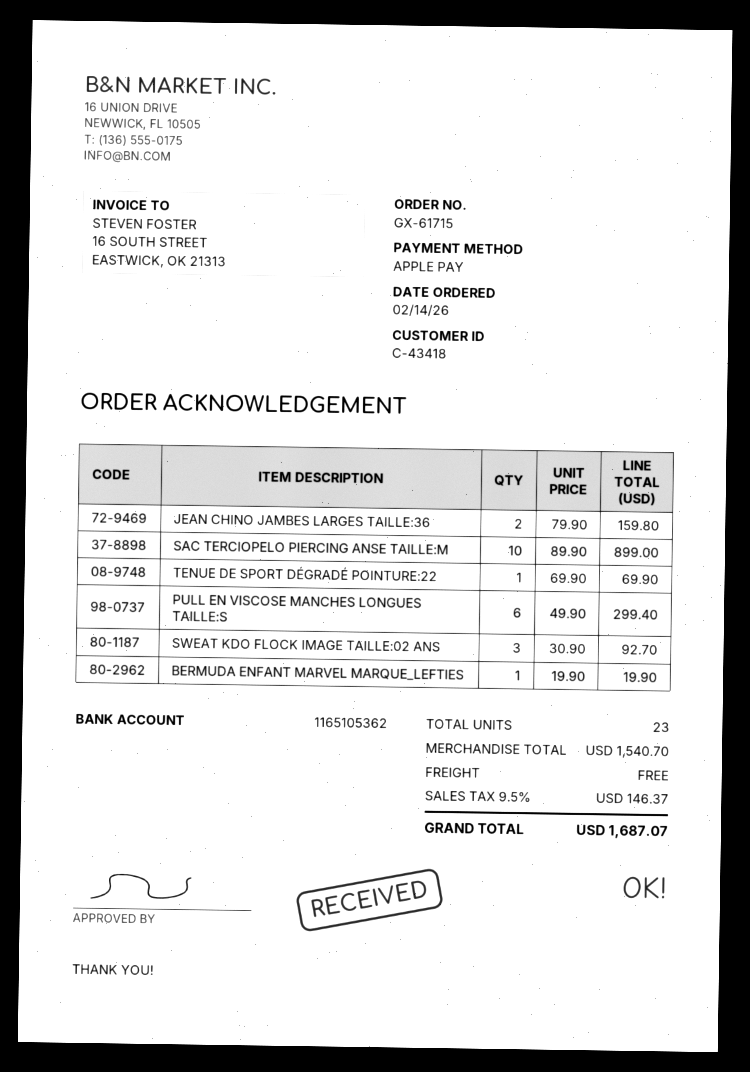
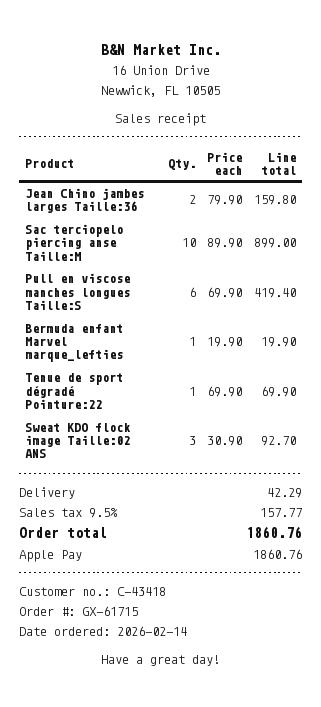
PULL EN VISCOSE MANCHES LONGUES TAILLE:S: 6 x 49.90 = 299.40 -> 6 x 69.90 = 419.40
shipping: 0.00 -> 42.29
tax: 9.5% = 146.37 -> 9.5% = 157.77
total: 1687.07 -> 1860.76

